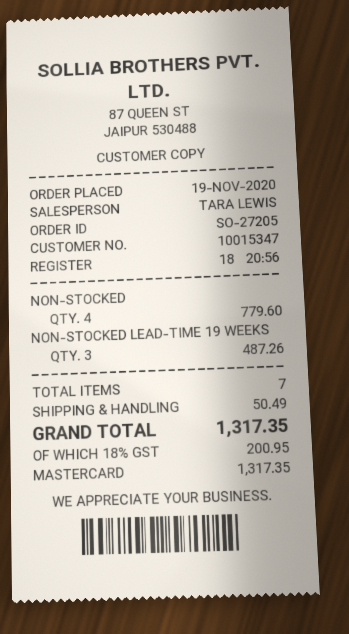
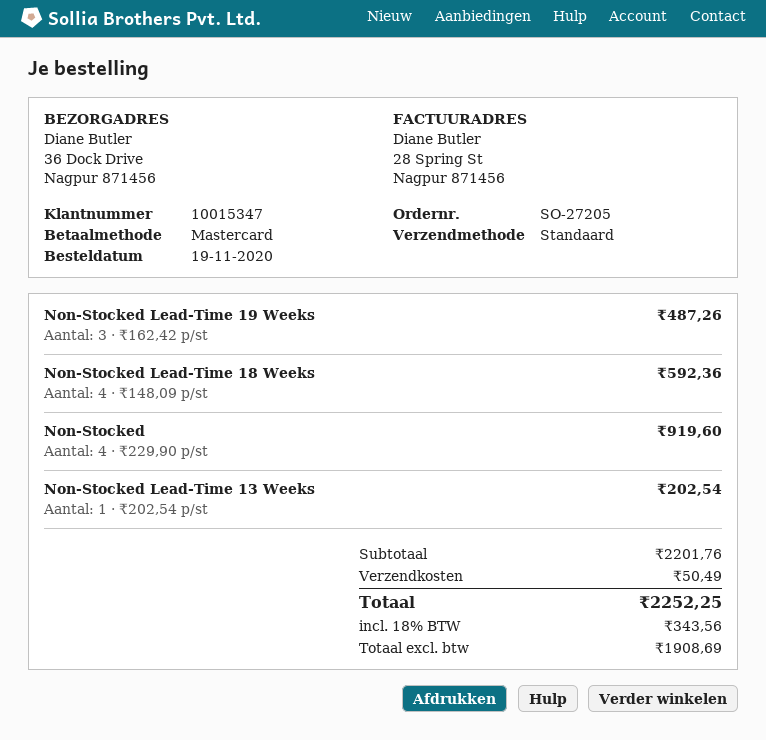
NON-STOCKED: 4 for 779.60 -> 4 for 919.60
Non-Stocked Lead-Time 18 Weeks: none -> 4 for 592.36
Non-Stocked Lead-Time 13 Weeks: none -> 1 for 202.54
tax: 18% = 200.95 -> 18% = 343.56
total: 1317.35 -> 2252.25

